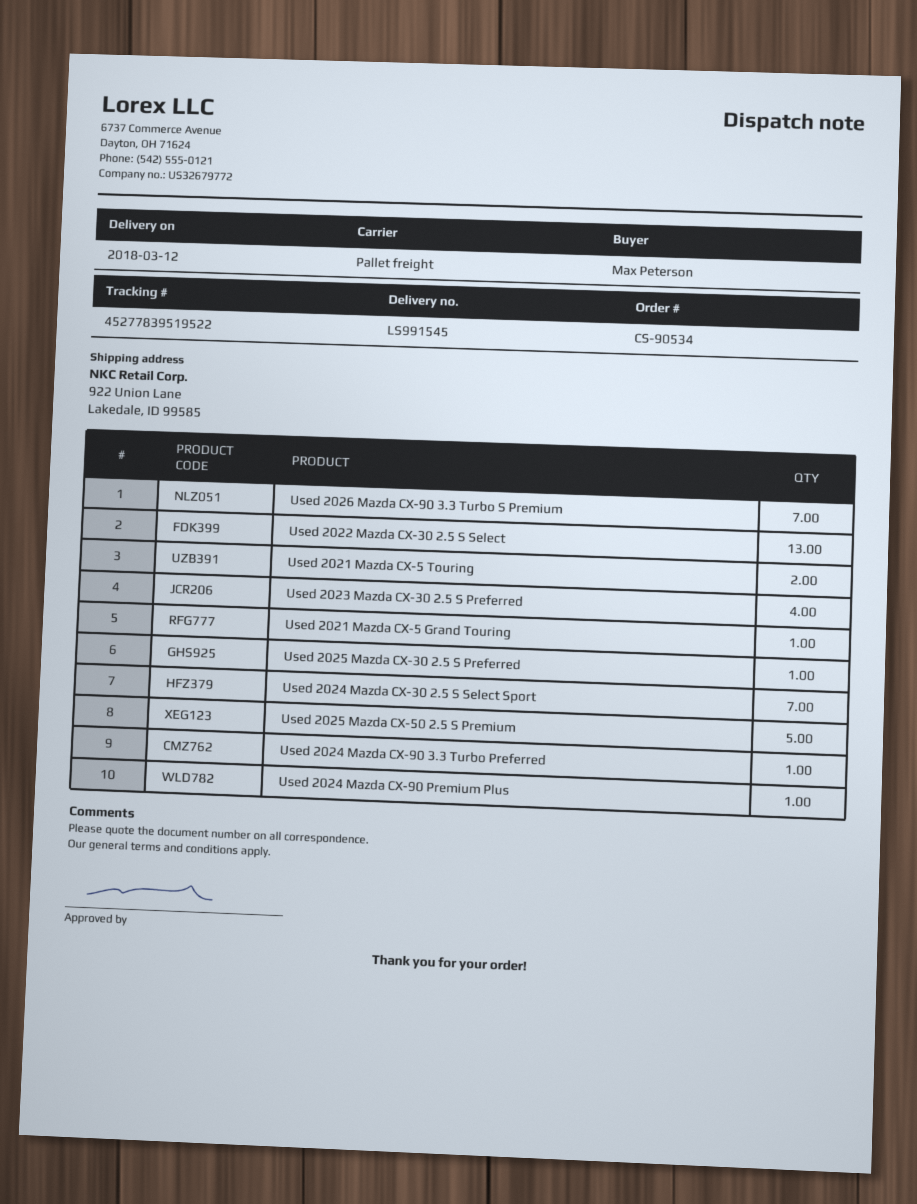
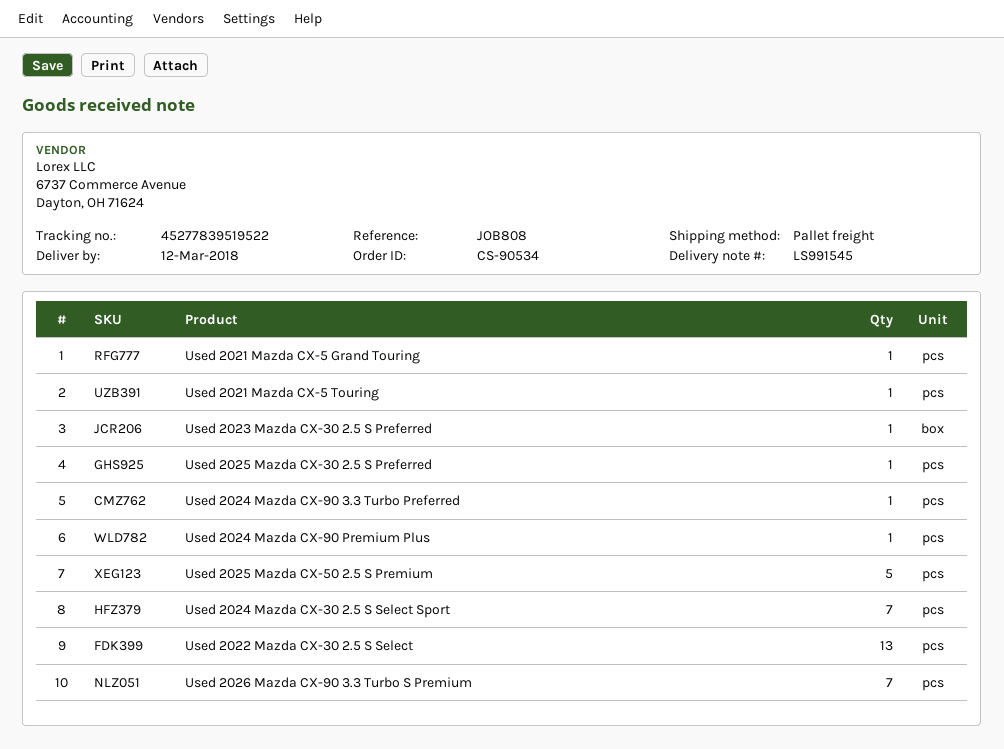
Used 2021 Mazda CX-5 Touring: 2 -> 1
Used 2023 Mazda CX-30 2.5 S Preferred: 4 -> 1

